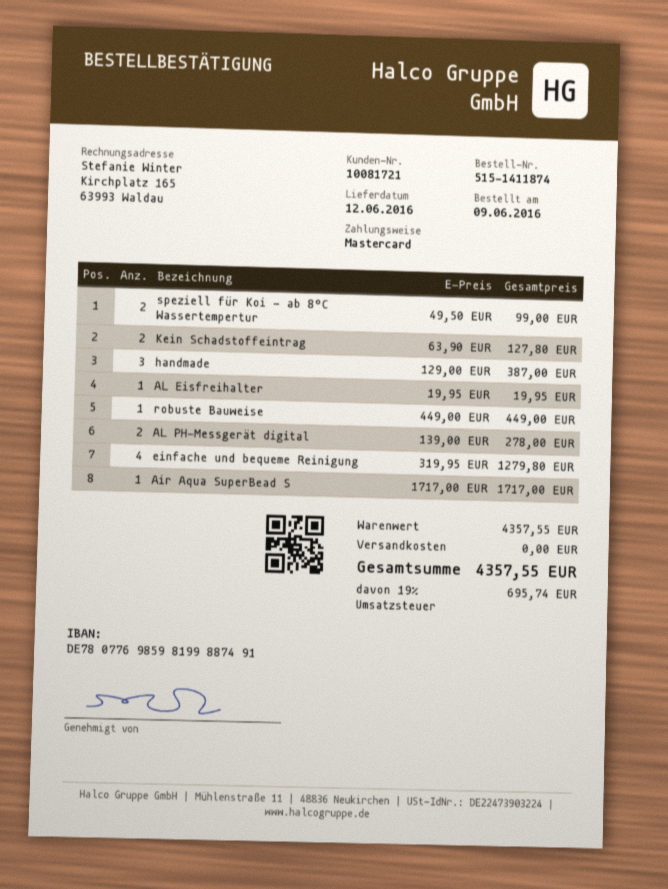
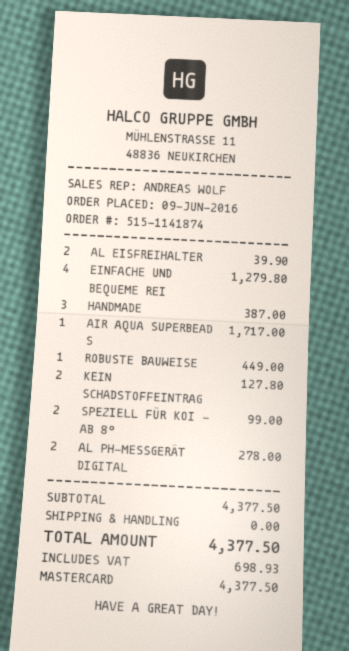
order number: 515-1411874 -> 515-1141874
AL Eisfreihalter: 1 for 19.95 -> 2 for 39.90
subtotal: 4357.55 -> 4377.50
tax: 695.74 -> 698.93
total: 4357.55 -> 4377.50

